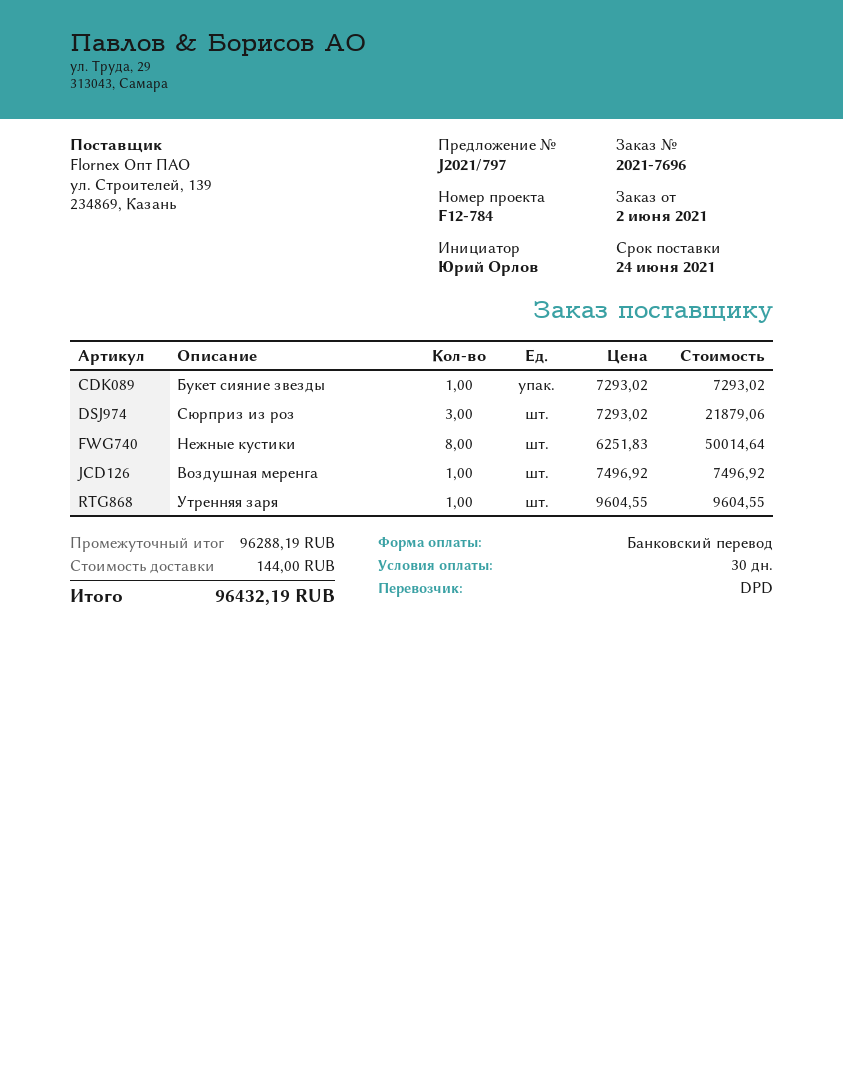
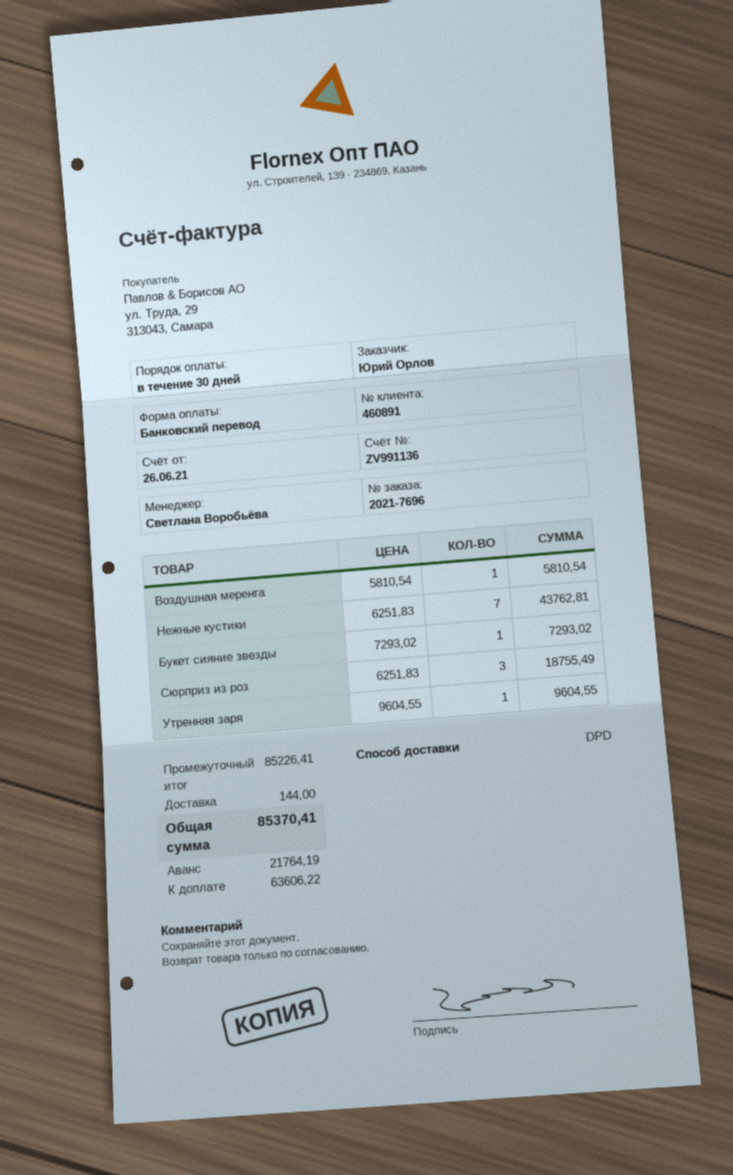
Сюрприз из роз: 3 x 7293.02 = 21879.06 -> 3 x 6251.83 = 18755.49
Нежные кустики: 8 x 6251.83 = 50014.64 -> 7 x 6251.83 = 43762.81
Воздушная меренга: 1 x 7496.92 = 7496.92 -> 1 x 5810.54 = 5810.54
subtotal: 96288.19 -> 85226.41
total: 96432.19 -> 85370.41

